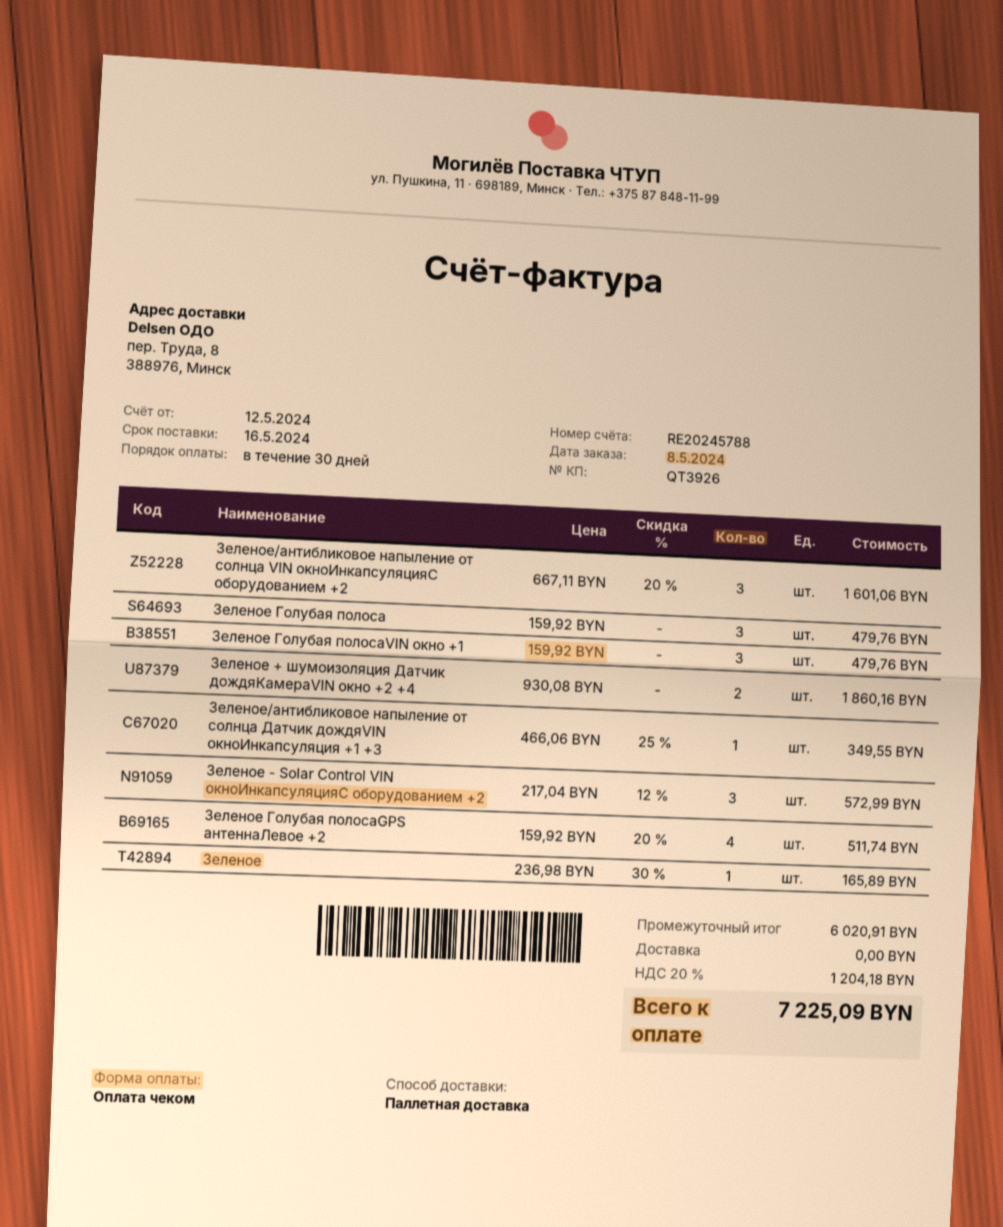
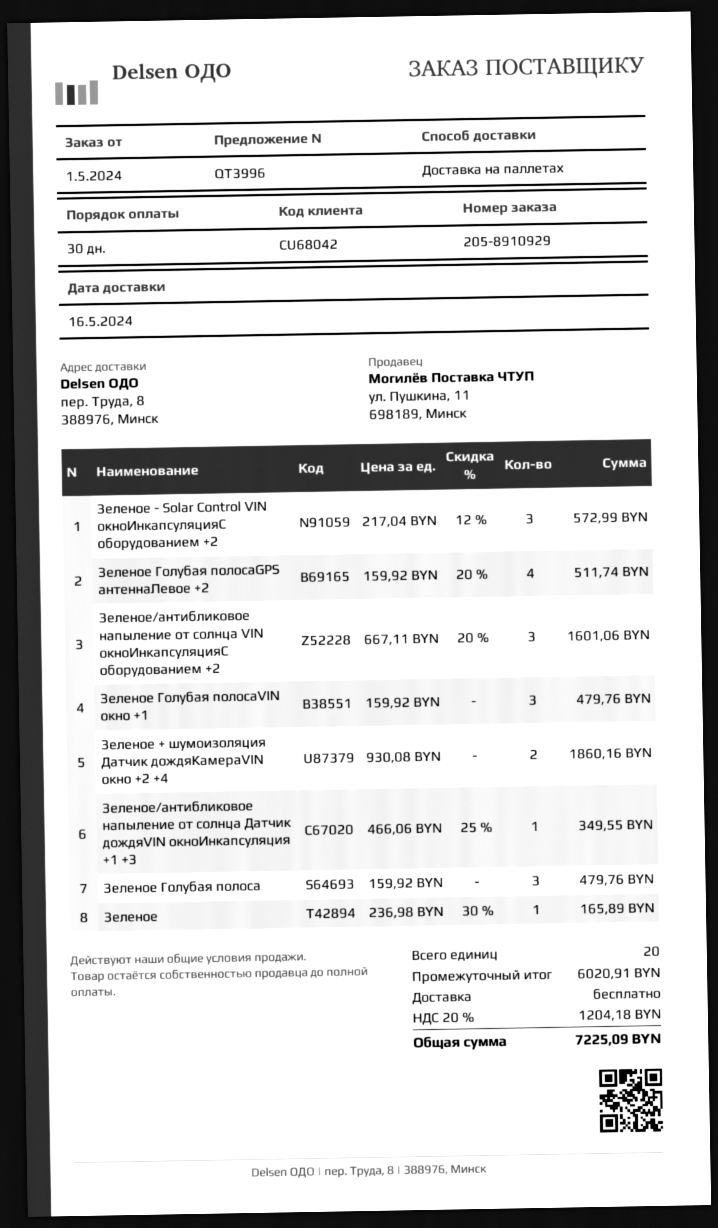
quote number: QT3926 -> QT3996
order date: 2024-05-08 -> 2024-05-01

